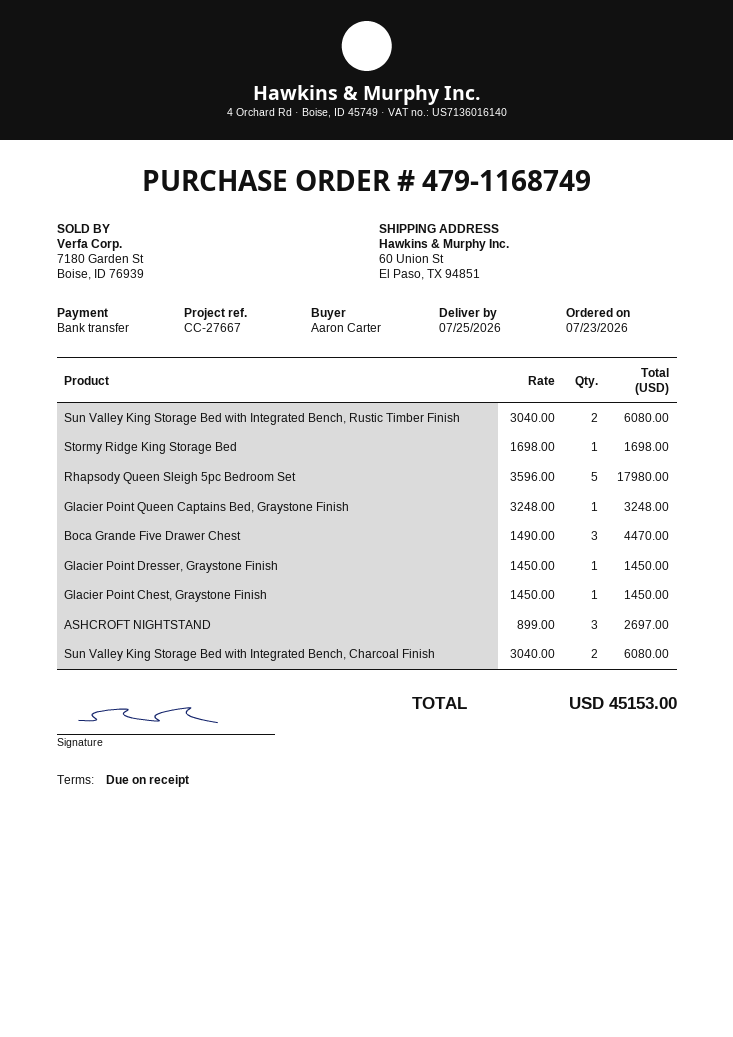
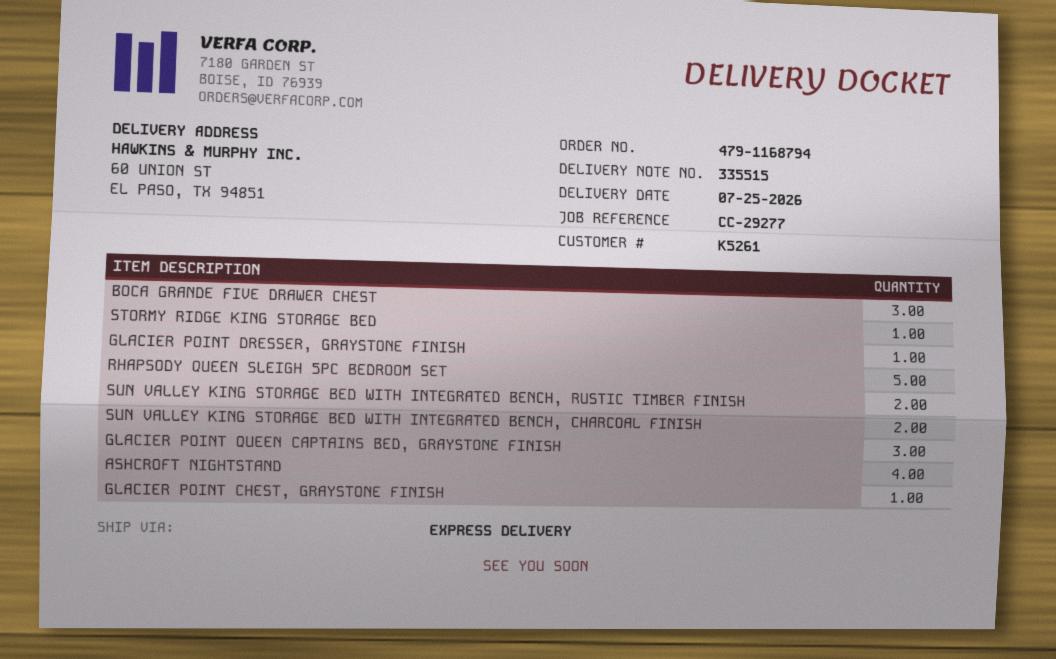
order number: 479-1168749 -> 479-1168794
reference: CC-27667 -> CC-29277
Glacier Point Queen Captains Bed, Graystone Finish: 1 -> 3
ASHCROFT NIGHTSTAND: 3 -> 4

